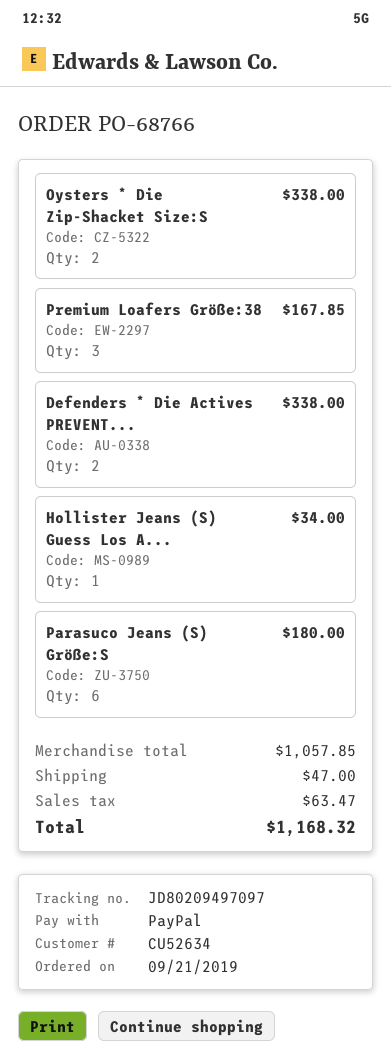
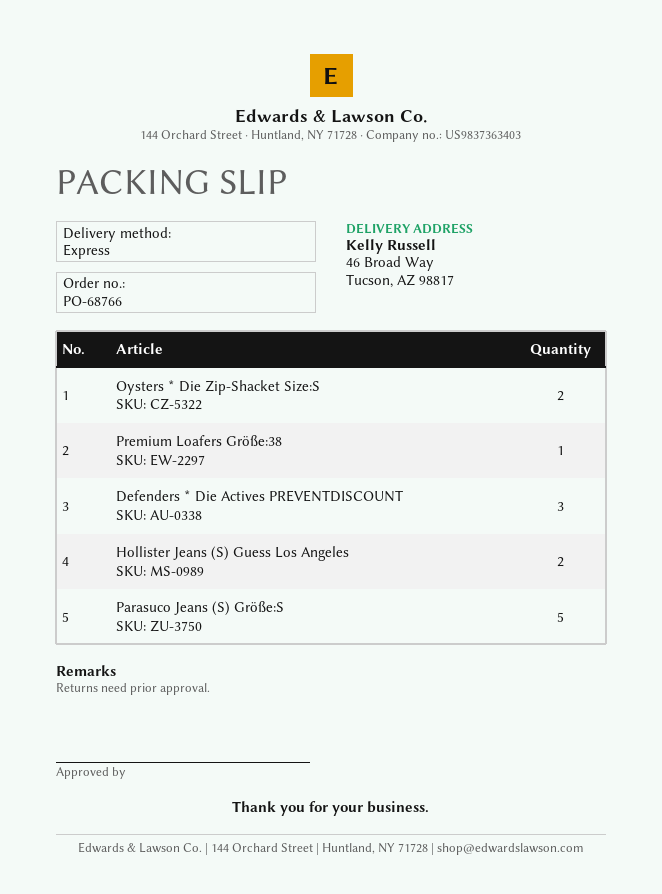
Premium Loafers Größe:38: 3 -> 1
Defenders * Die Actives PREVENT...: 2 -> 3
Hollister Jeans (S) Guess Los A...: 1 -> 2
Parasuco Jeans (S) Größe:S: 6 -> 5

